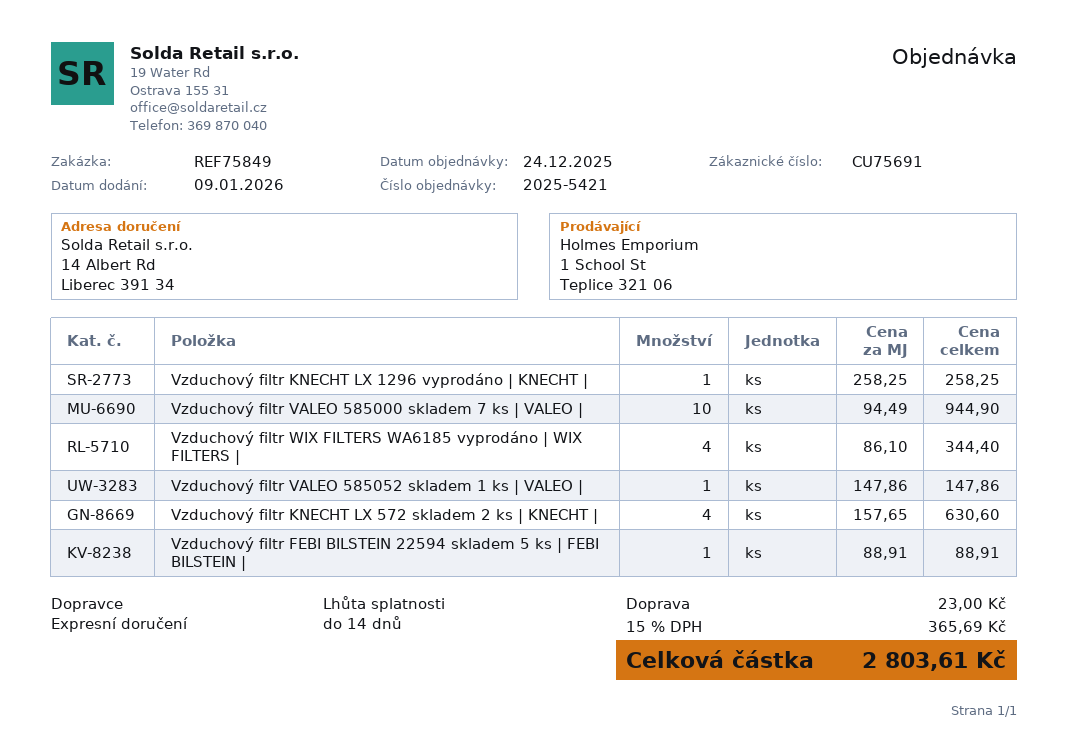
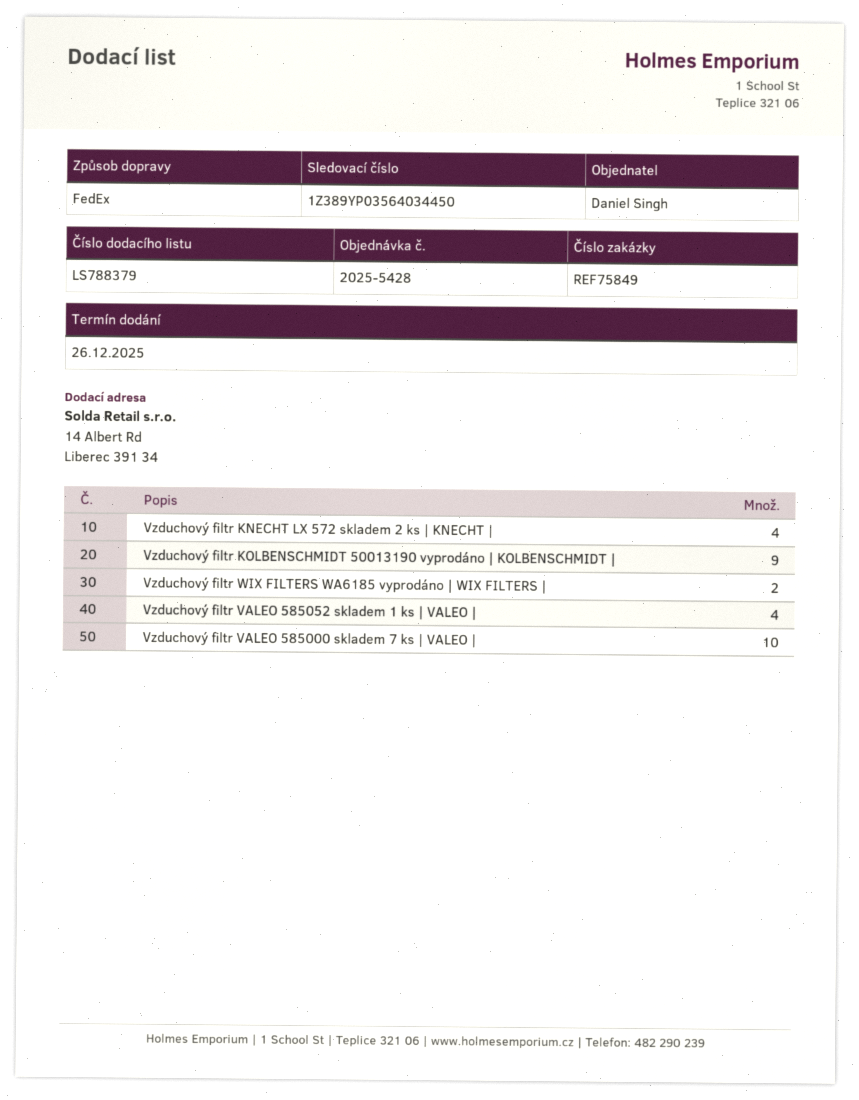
order number: 2025-5421 -> 2025-5428
delivery date: 2026-01-09 -> 2025-12-26
shipping method: express -> FedEx
Vzduchový filtr KNECHT LX 1296 vyprodáno | KNECHT |: 1 -> none
Vzduchový filtr WIX FILTERS WA6185 vyprodáno | WIX FILTERS |: 4 -> 2
Vzduchový filtr VALEO 585052 skladem 1 ks | VALEO |: 1 -> 4
Vzduchový filtr FEBI BILSTEIN 22594 skladem 5 ks | FEBI BILSTEIN |: 1 -> none
Vzduchový filtr KOLBENSCHMIDT 50013190 vyprodáno | KOLBENSCHMIDT |: none -> 9

